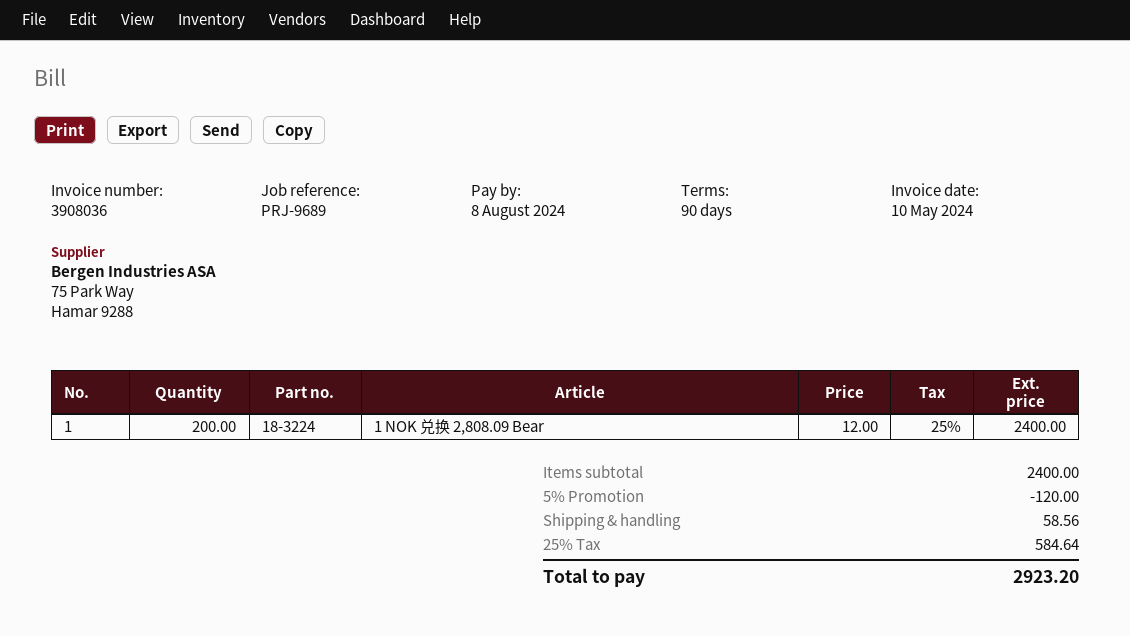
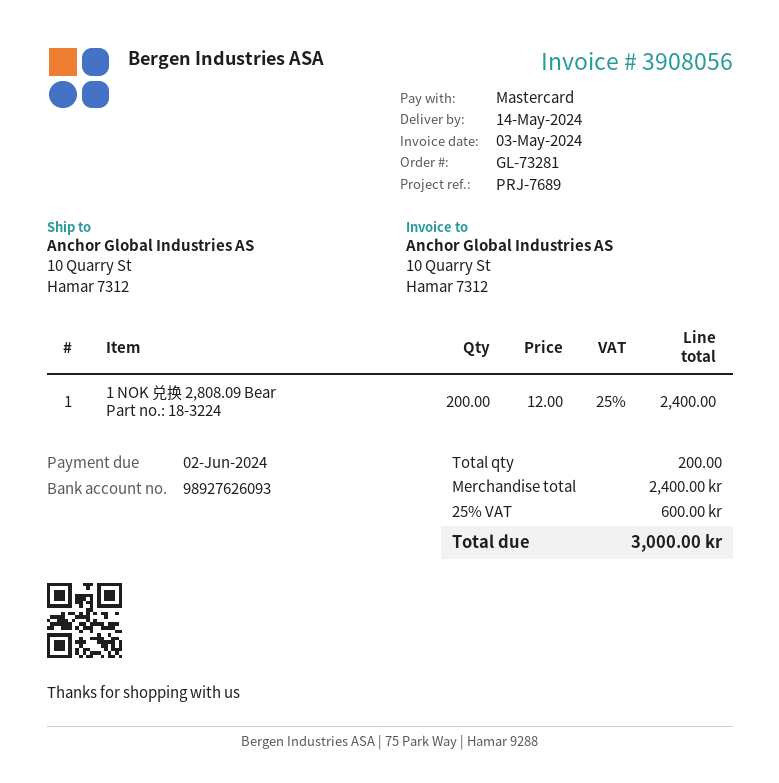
invoice number: 3908036 -> 3908056
invoice date: 2024-05-10 -> 2024-05-03
due date: 2024-08-08 -> 2024-06-02
reference: PRJ-9689 -> PRJ-7689
discount: 5% = 120.00 -> none
shipping: 58.56 -> none
tax: 25% = 584.64 -> 25% = 600.00
total: 2923.20 -> 3000.00

